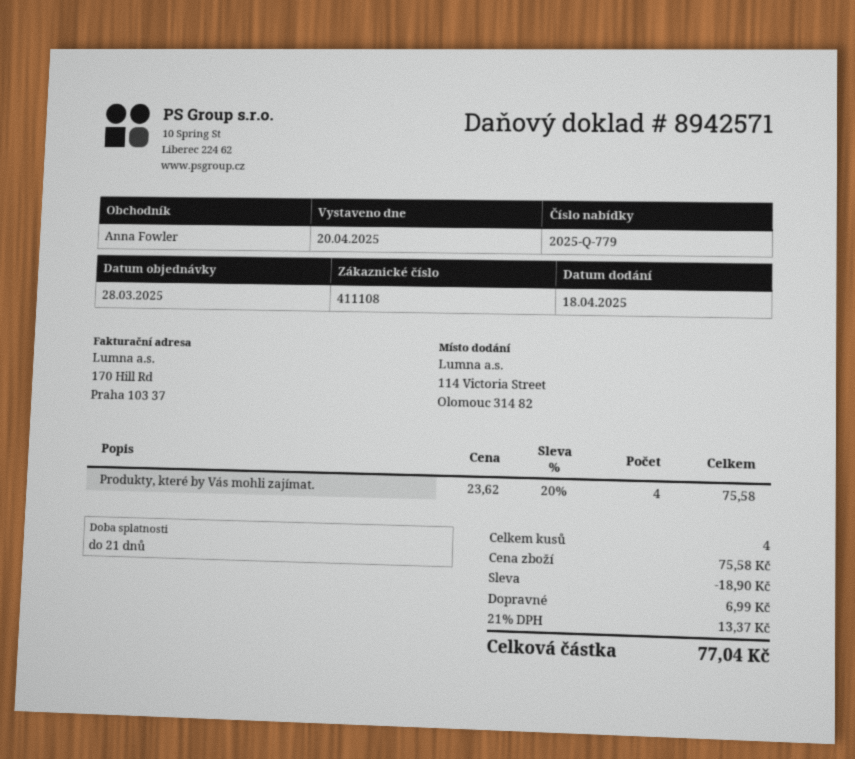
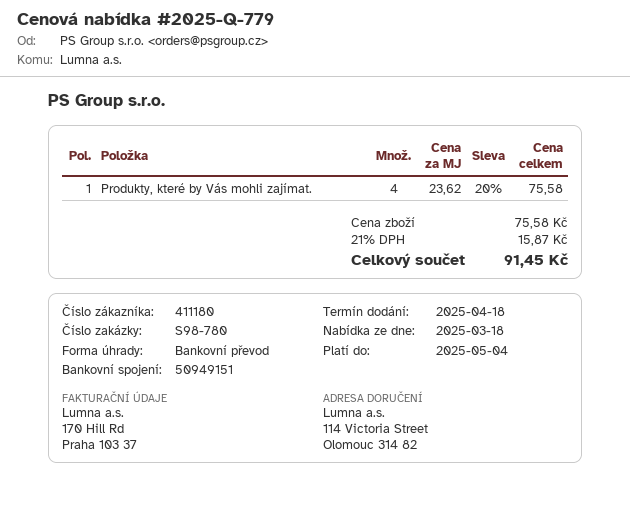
customer number: 411108 -> 411180
discount: 18.90 -> none
shipping: 6.99 -> none
tax: 21% = 13.37 -> 21% = 15.87
total: 77.04 -> 91.45

